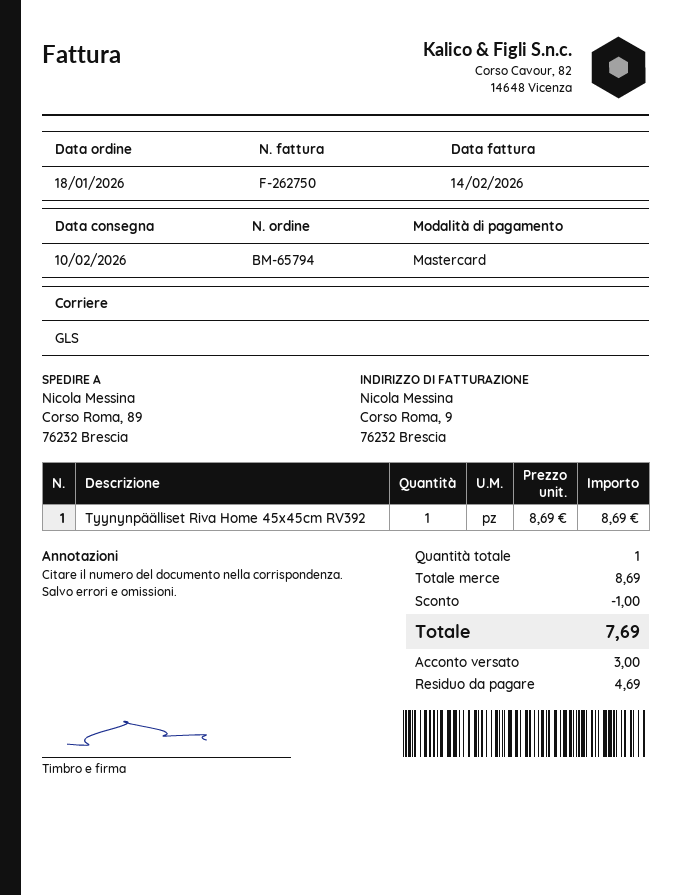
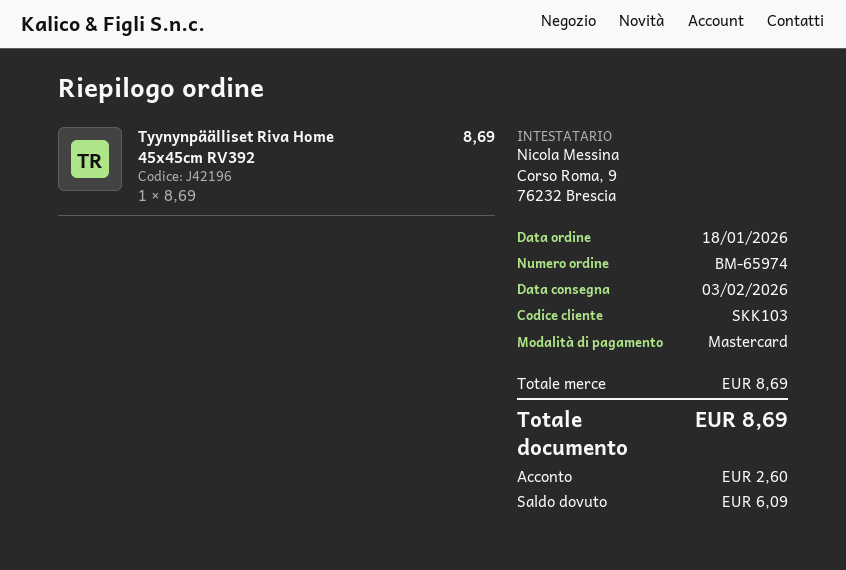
order number: BM-65794 -> BM-65974
delivery date: 2026-02-10 -> 2026-02-03
discount: 1.00 -> none
total: 7.69 -> 8.69
deposit: 3.00 -> 2.60
balance: 4.69 -> 6.09

